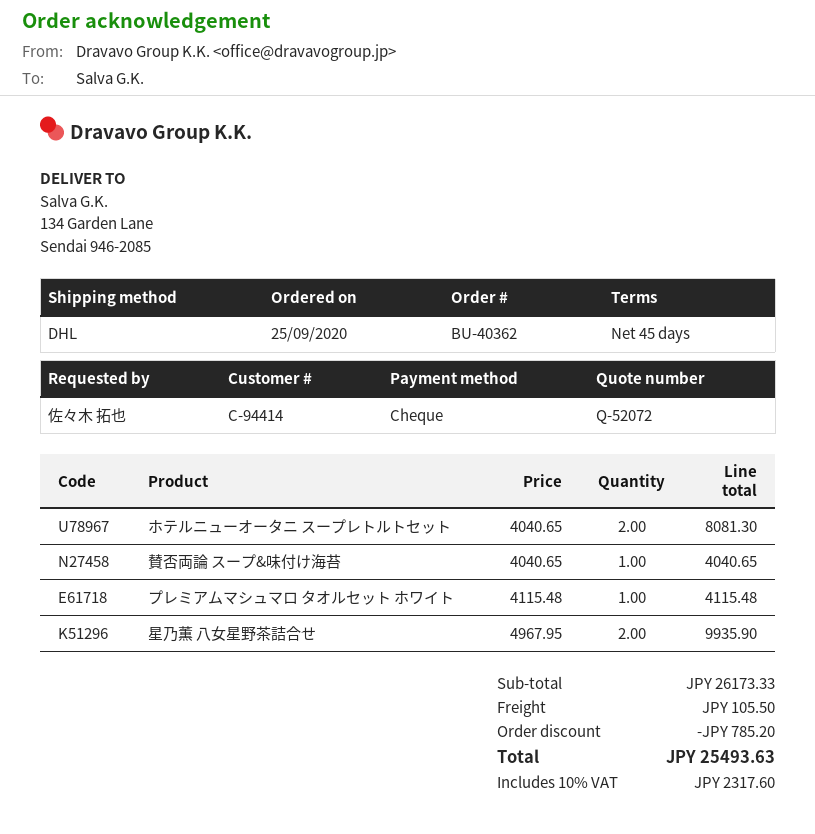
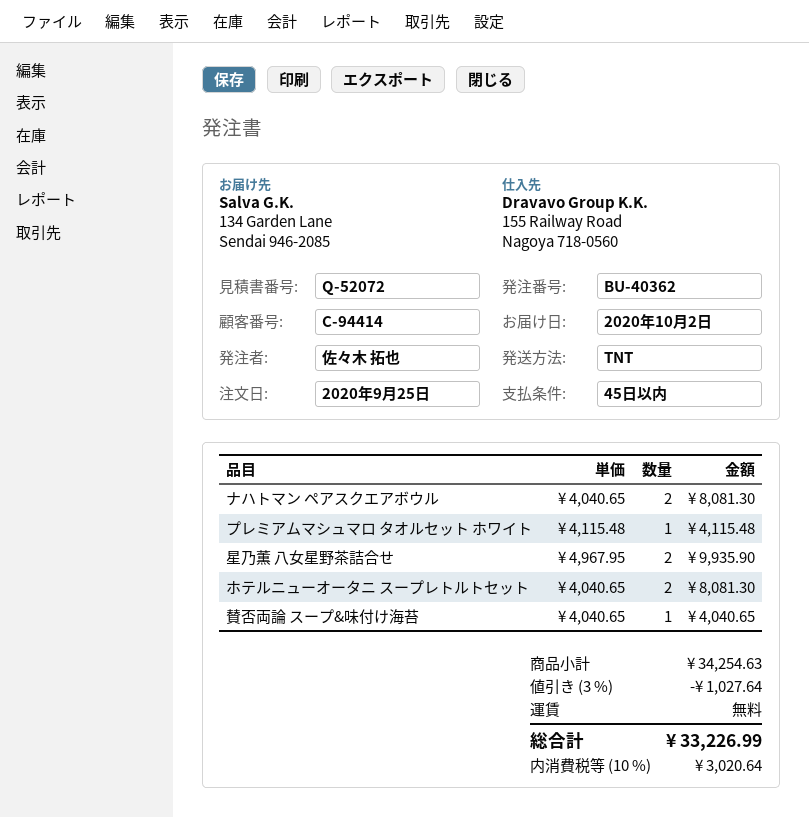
shipping method: DHL -> TNT
ナハトマン ペアスクエアボウル: none -> 2 x 4040.65 = 8081.30
subtotal: 26173.33 -> 34254.63
discount: 785.20 -> 1027.64
shipping: 105.50 -> 0.00
tax: 10% = 2317.60 -> 10% = 3020.64
total: 25493.63 -> 33226.99

